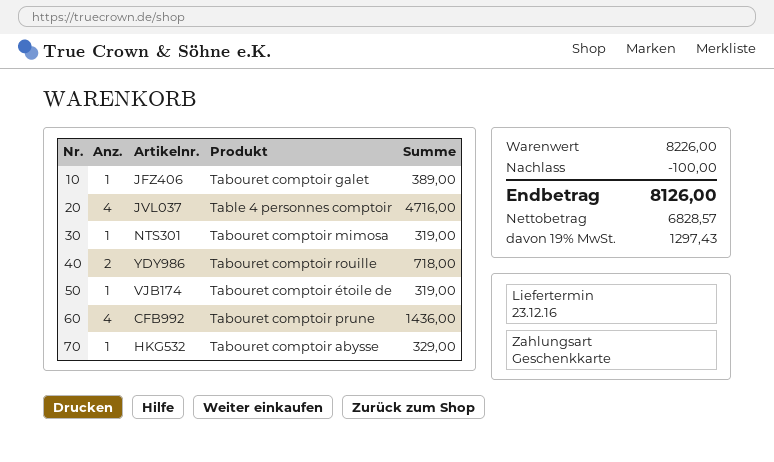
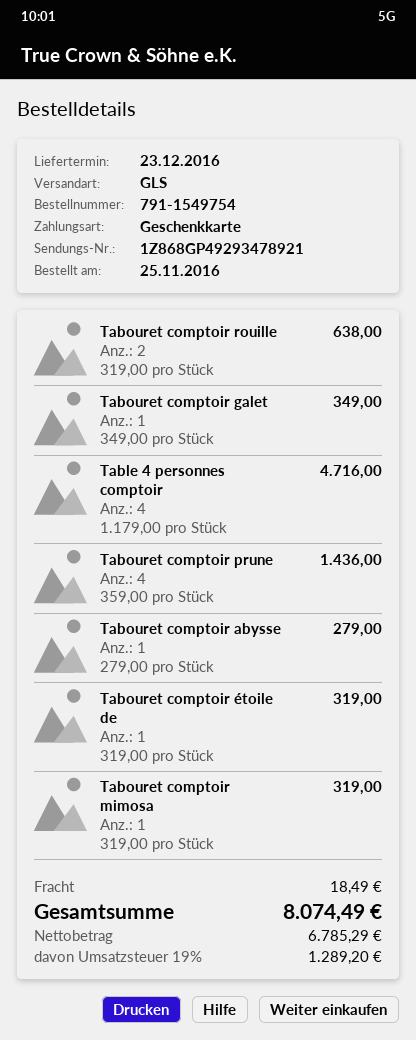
Tabouret comptoir galet: 1 for 389.00 -> 1 for 349.00
Tabouret comptoir rouille: 2 for 718.00 -> 2 for 638.00
Tabouret comptoir abysse: 1 for 329.00 -> 1 for 279.00
discount: 100.00 -> none
shipping: none -> 18.49
net: 6828.57 -> 6785.29
tax: 19% = 1297.43 -> 19% = 1289.20
total: 8126.00 -> 8074.49

